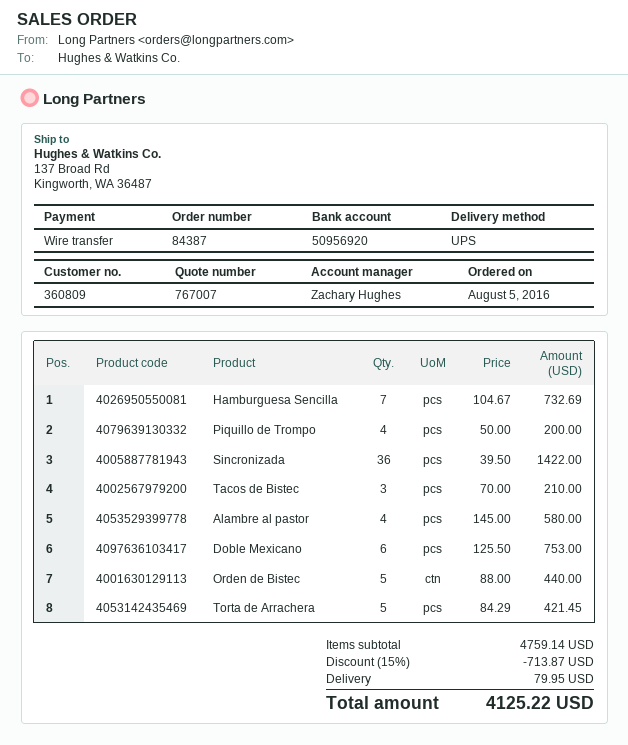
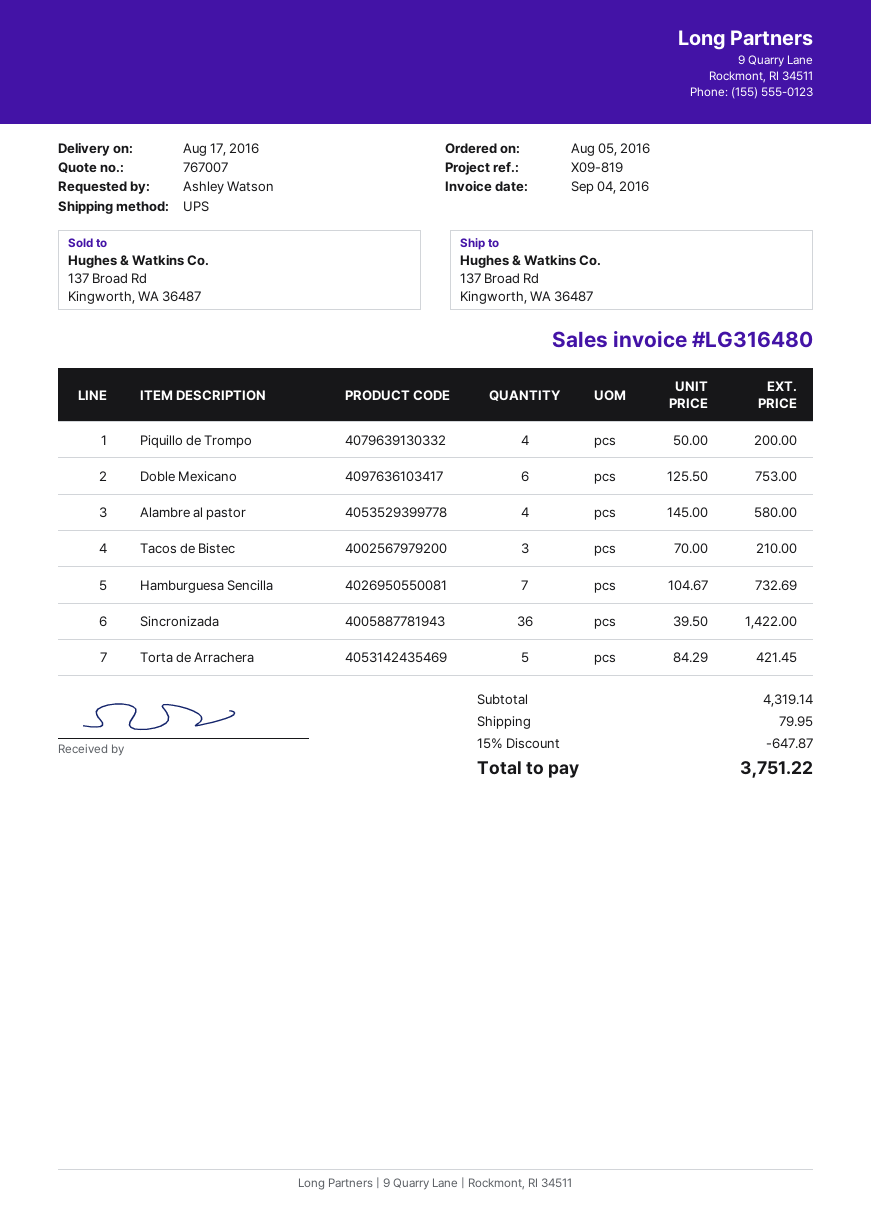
Orden de Bistec: 5 x 88.00 = 440.00 -> none
subtotal: 4759.14 -> 4319.14
discount: 15% = 713.87 -> 15% = 647.87
total: 4125.22 -> 3751.22

